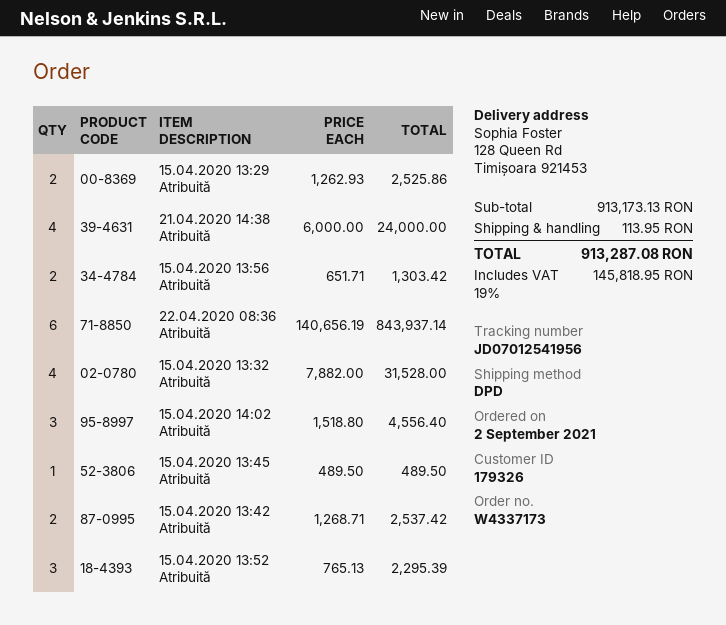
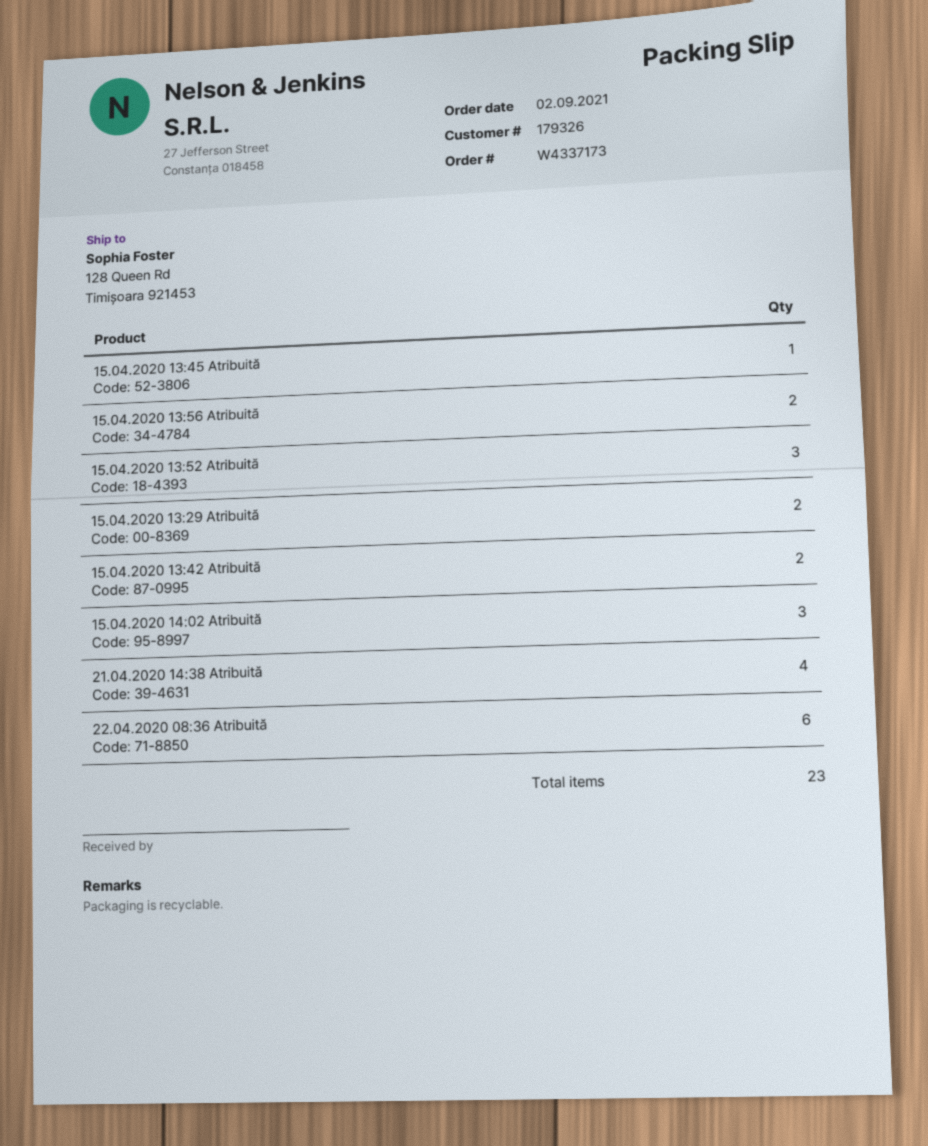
15.04.2020 13:32 Atribuită: 4 -> none

